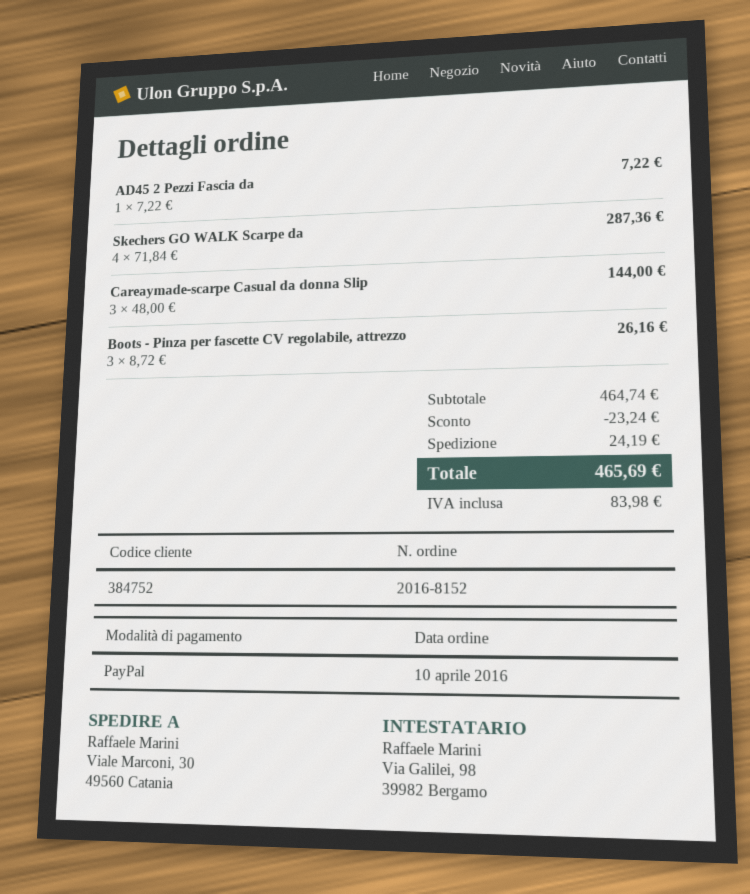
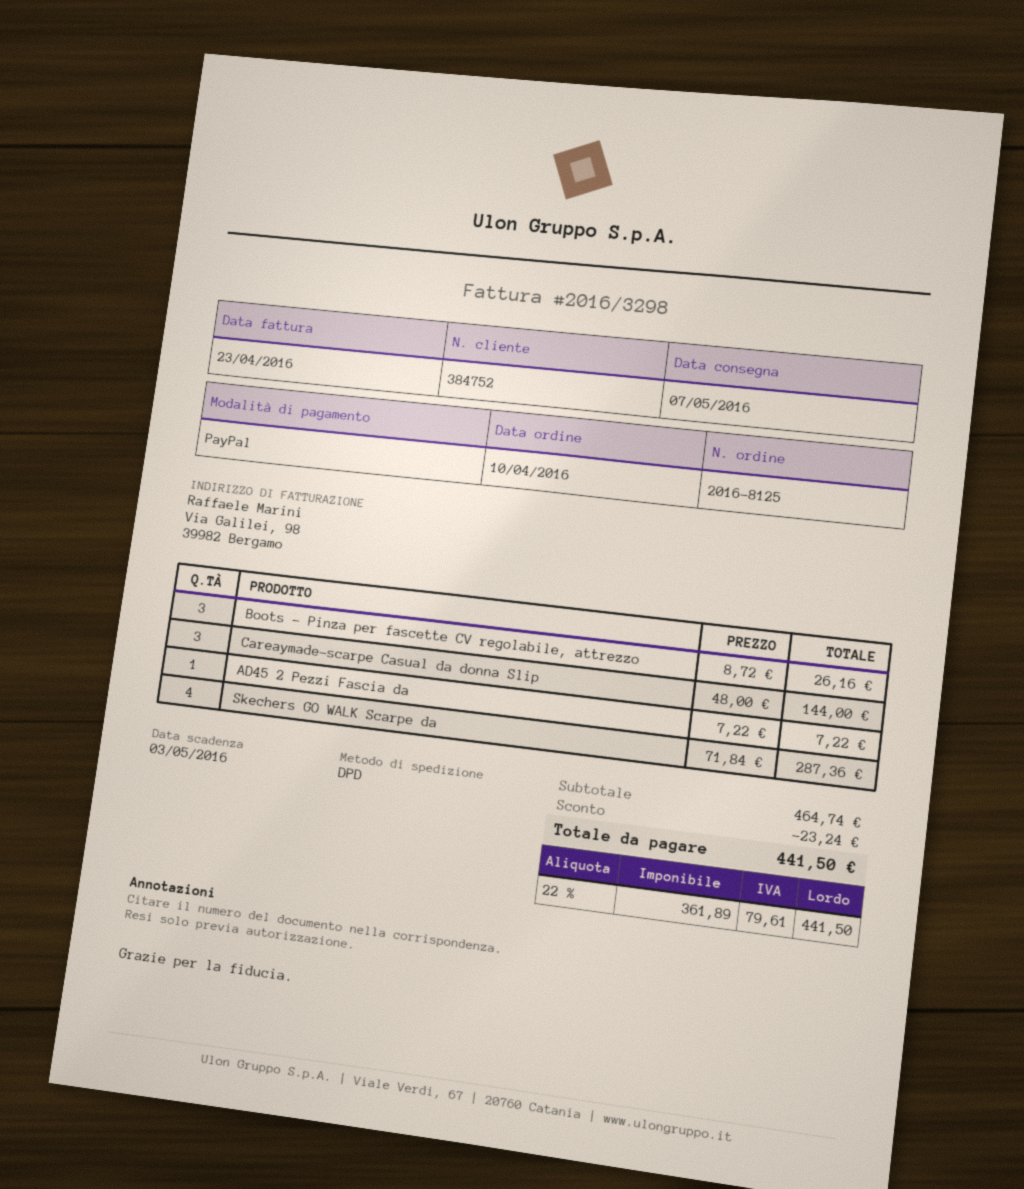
order number: 2016-8152 -> 2016-8125
shipping: 24.19 -> none
tax: 83.98 -> 79.61
total: 465.69 -> 441.50

